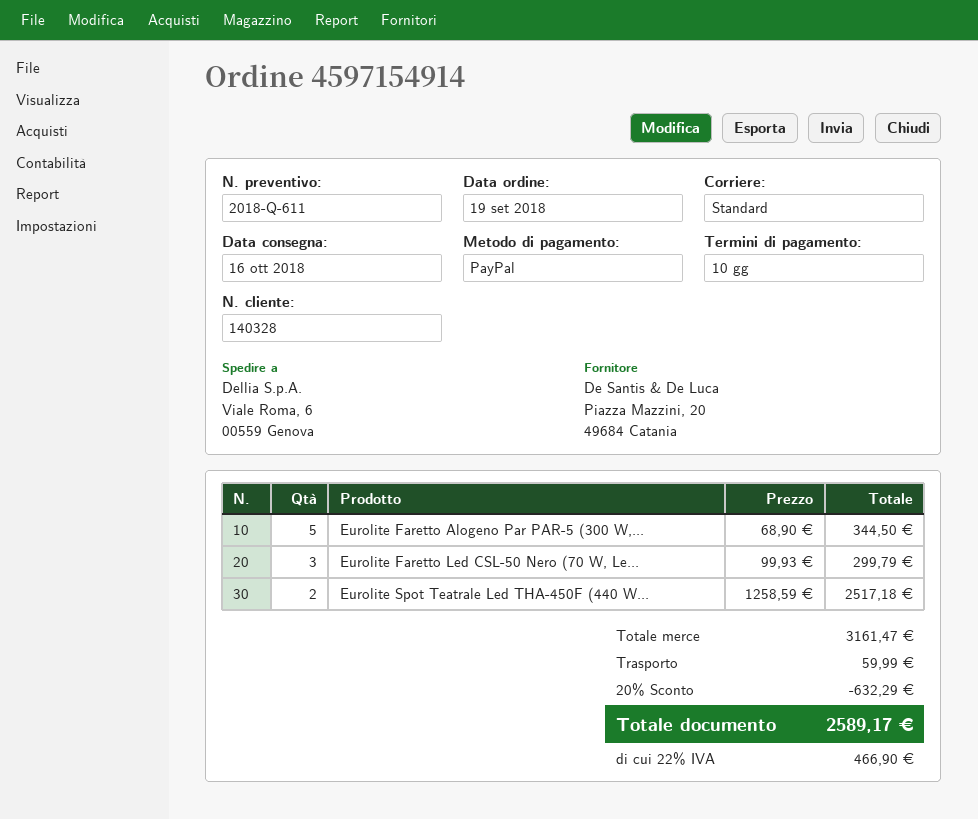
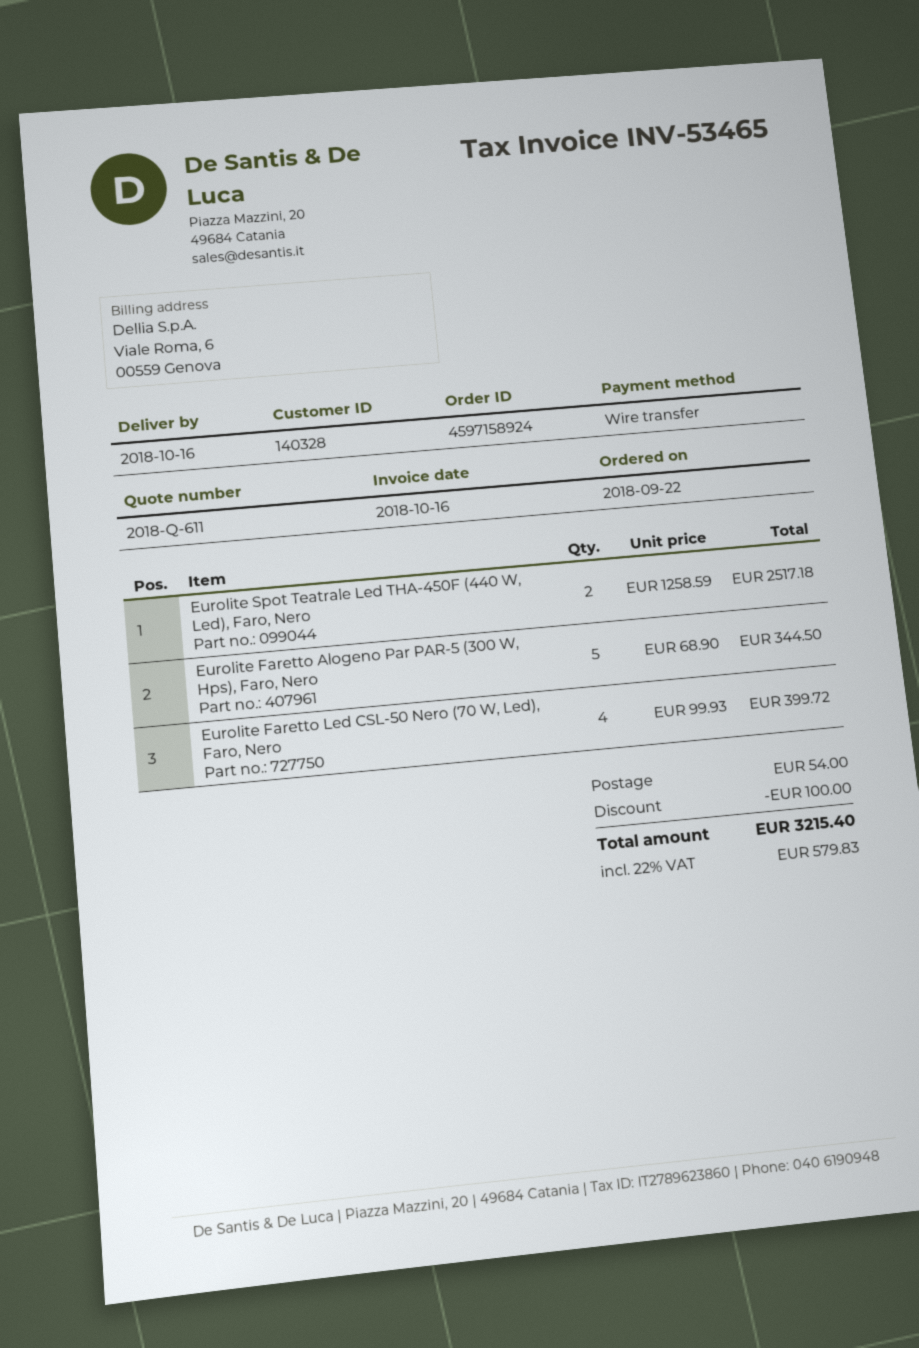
order number: 4597154914 -> 4597158924
order date: 2018-09-19 -> 2018-09-22
payment method: PayPal -> bank transfer
Eurolite Faretto Led CSL-50 Nero (70 W, Le...: 3 x 99.93 = 299.79 -> 4 x 99.93 = 399.72
discount: 632.29 -> 100.00
shipping: 59.99 -> 54.00
tax: 22% = 466.90 -> 22% = 579.83
total: 2589.17 -> 3215.40

